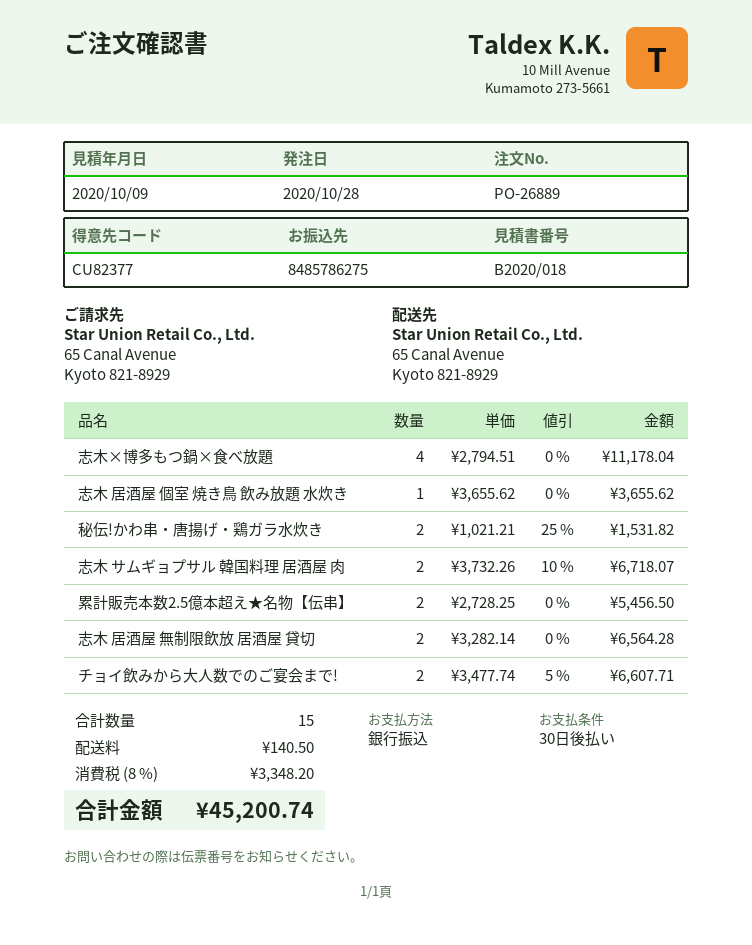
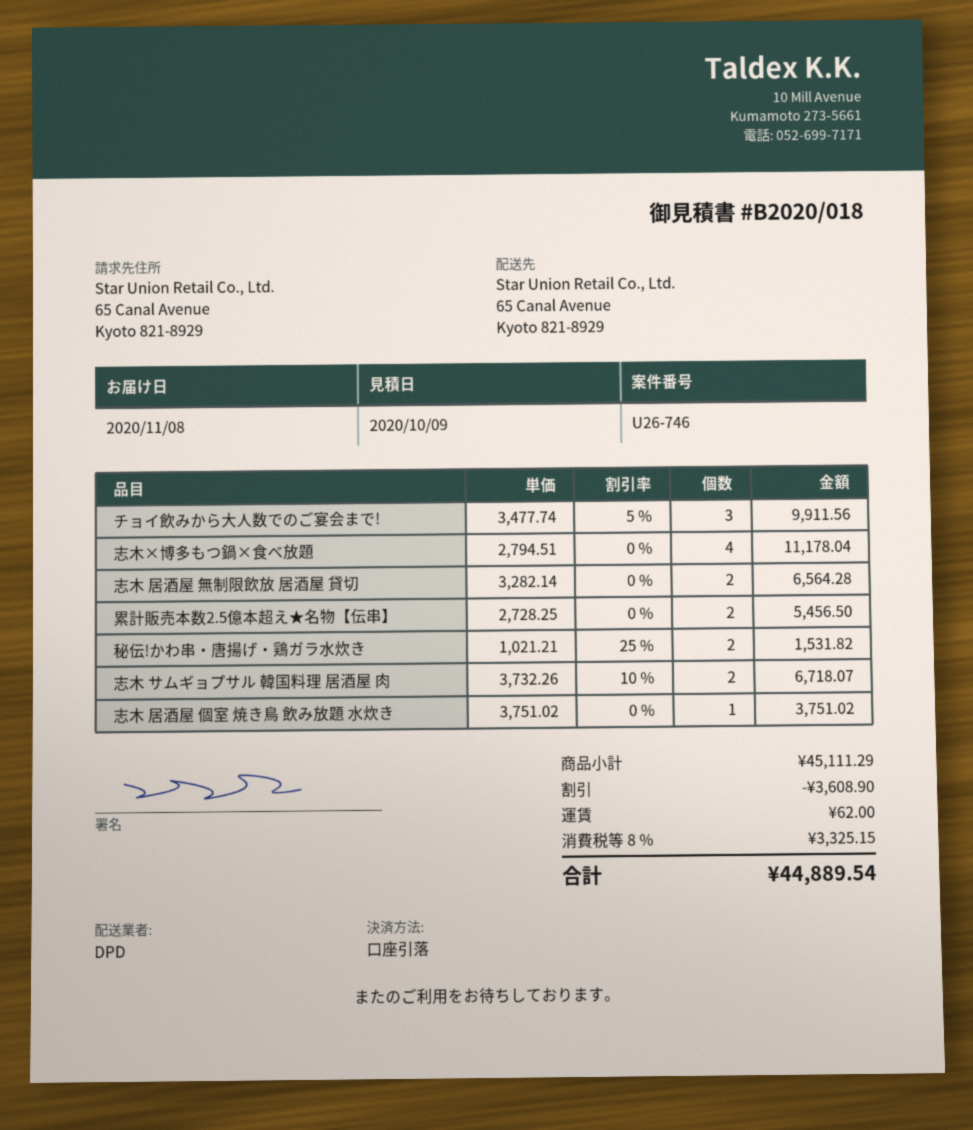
payment method: bank transfer -> direct debit
志木 居酒屋 個室 焼き鳥 飲み放題 水炊き: 1 x 3655.62 = 3655.62 -> 1 x 3751.02 = 3751.02
チョイ飲みから大人数でのご宴会まで!: 2 x 3477.74 - 5% = 6607.71 -> 3 x 3477.74 - 5% = 9911.56
discount: none -> 3608.90
shipping: 140.50 -> 62.00
tax: 8% = 3348.20 -> 8% = 3325.15
total: 45200.74 -> 44889.54

